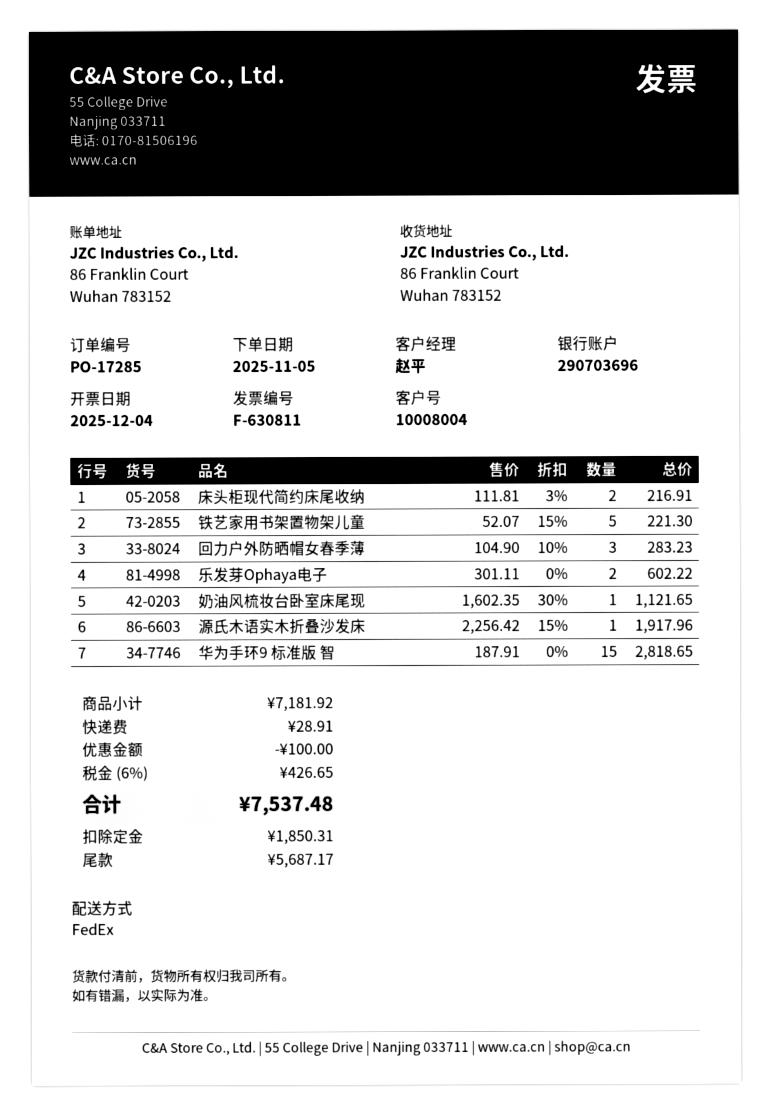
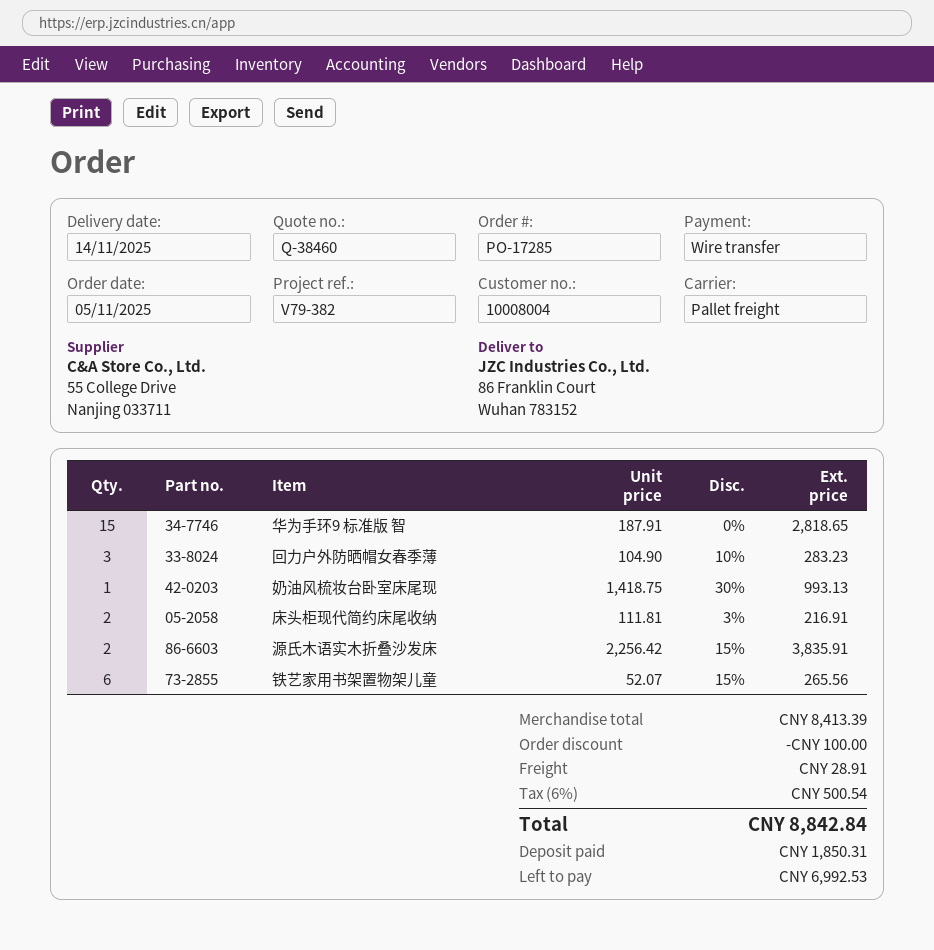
shipping method: FedEx -> pallet freight
铁艺家用书架置物架儿童: 5 x 52.07 - 15% = 221.30 -> 6 x 52.07 - 15% = 265.56
乐发芽Ophaya电子: 2 x 301.11 = 602.22 -> none
奶油风梳妆台卧室床尾现: 1 x 1602.35 - 30% = 1121.65 -> 1 x 1418.75 - 30% = 993.13
源氏木语实木折叠沙发床: 1 x 2256.42 - 15% = 1917.96 -> 2 x 2256.42 - 15% = 3835.91
subtotal: 7181.92 -> 8413.39
tax: 6% = 426.65 -> 6% = 500.54
total: 7537.48 -> 8842.84
balance: 5687.17 -> 6992.53

